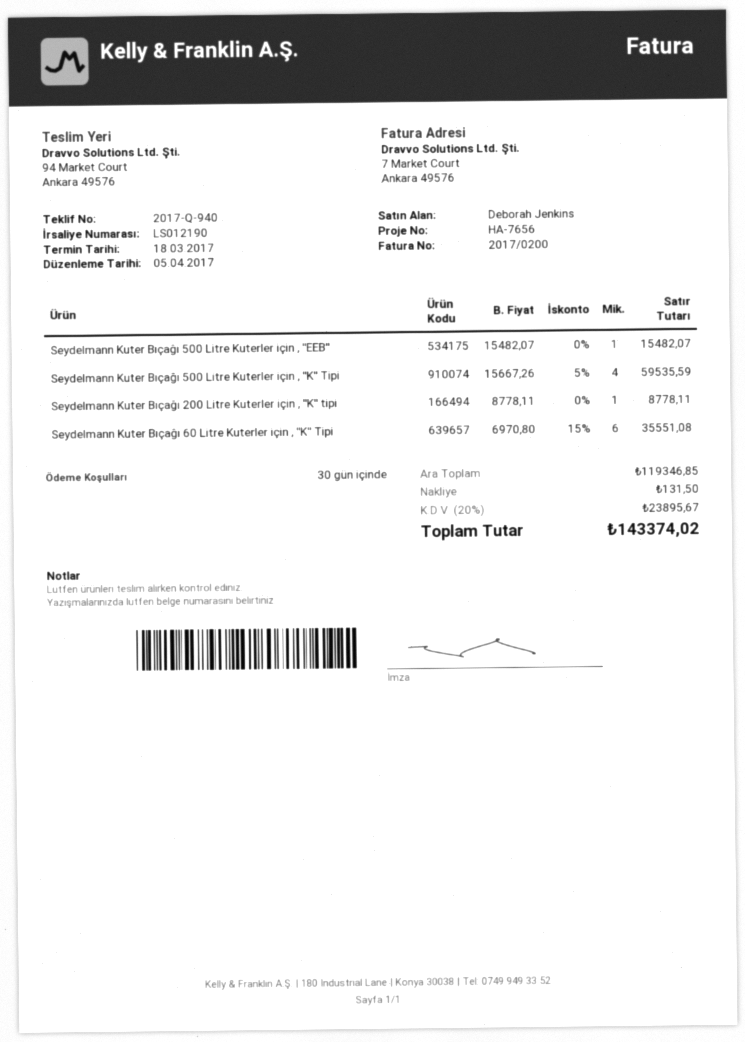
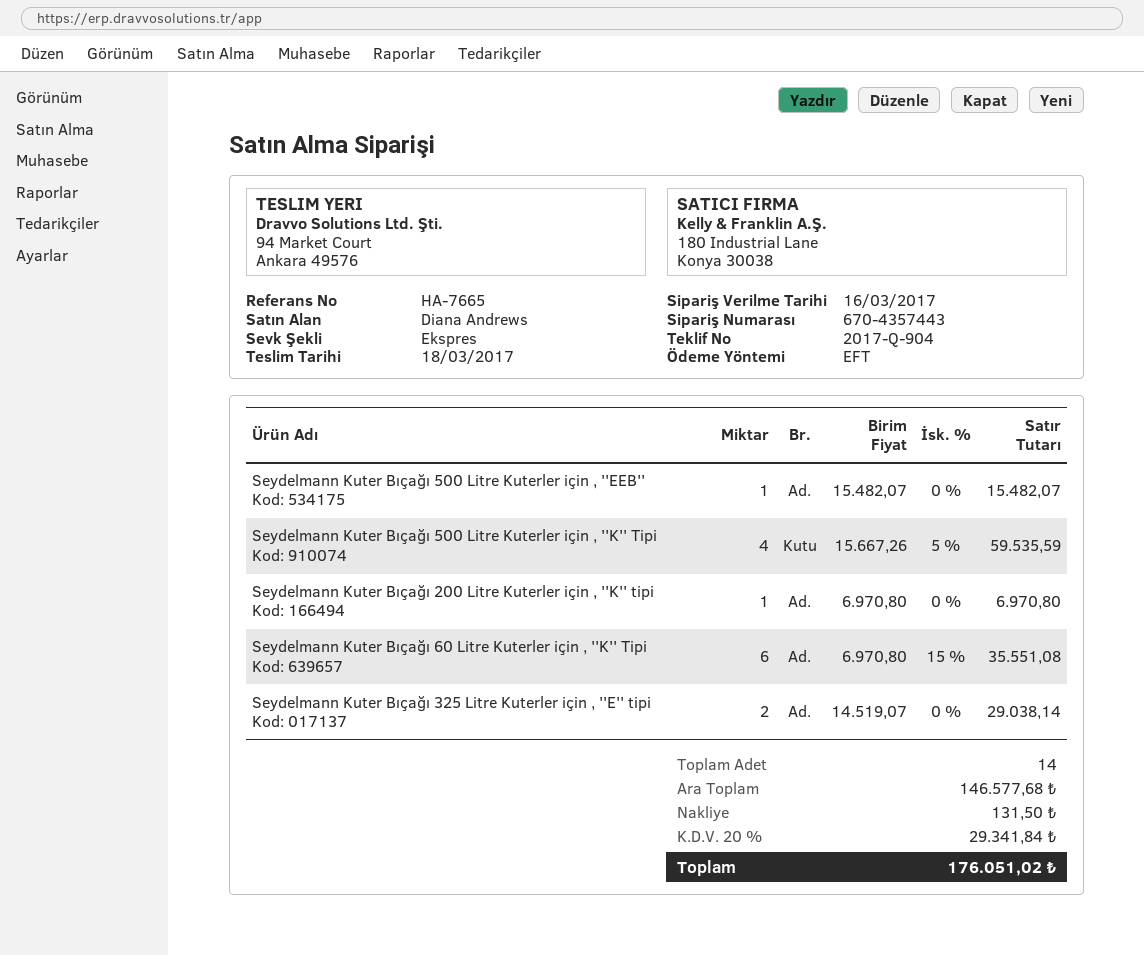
quote number: 2017-Q-940 -> 2017-Q-904
reference: HA-7656 -> HA-7665
ordered by: Deborah Jenkins -> Diana Andrews
Seydelmann Kuter Bıçağı 200 Litre Kuterler için , ''K'' tipi: 1 x 8778.11 = 8778.11 -> 1 x 6970.80 = 6970.80
Seydelmann Kuter Bıçağı 325 Litre Kuterler için , ''E'' tipi: none -> 2 x 14519.07 = 29038.14
subtotal: 119346.85 -> 146577.68
tax: 20% = 23895.67 -> 20% = 29341.84
total: 143374.02 -> 176051.02

